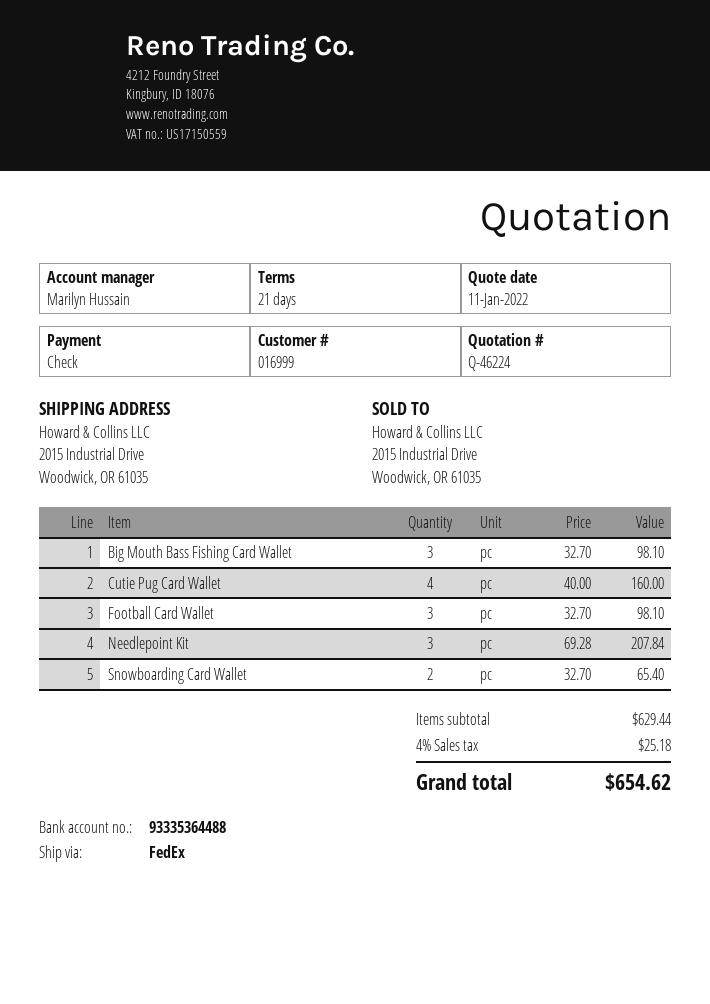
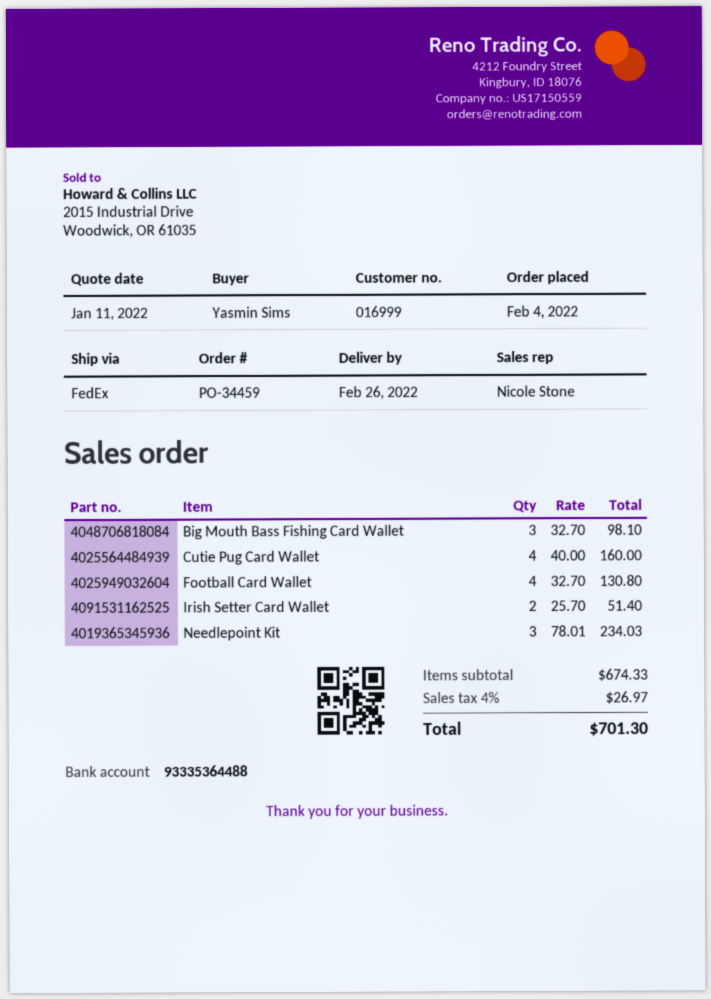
sales rep: Marilyn Hussain -> Nicole Stone
Football Card Wallet: 3 x 32.70 = 98.10 -> 4 x 32.70 = 130.80
Needlepoint Kit: 3 x 69.28 = 207.84 -> 3 x 78.01 = 234.03
Snowboarding Card Wallet: 2 x 32.70 = 65.40 -> none
Irish Setter Card Wallet: none -> 2 x 25.70 = 51.40
subtotal: 629.44 -> 674.33
tax: 4% = 25.18 -> 4% = 26.97
total: 654.62 -> 701.30

